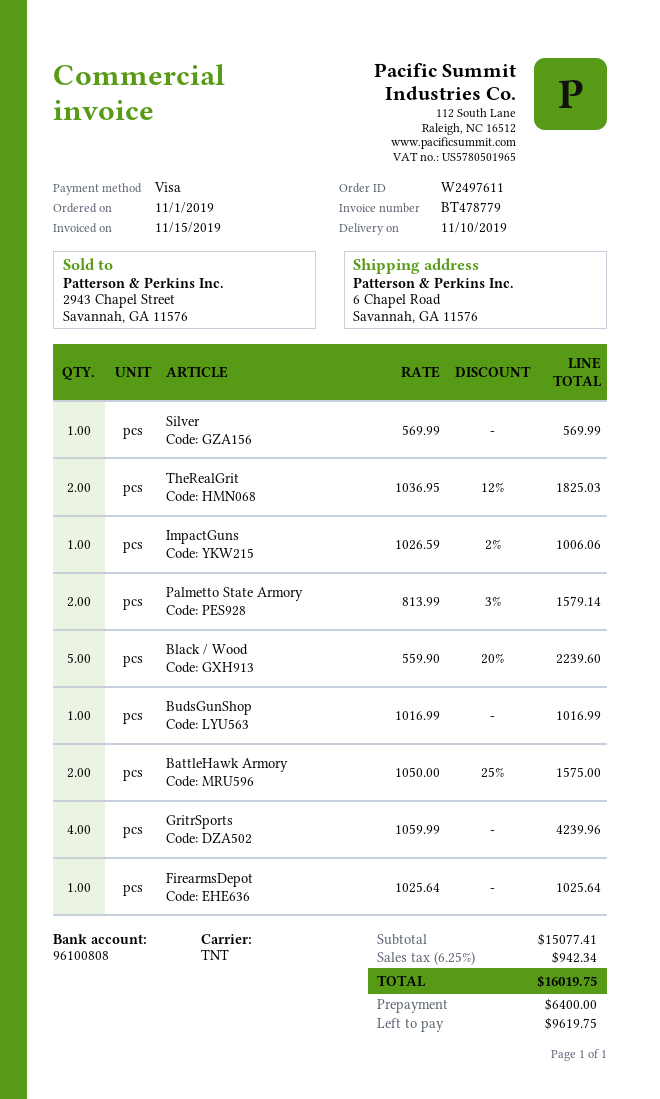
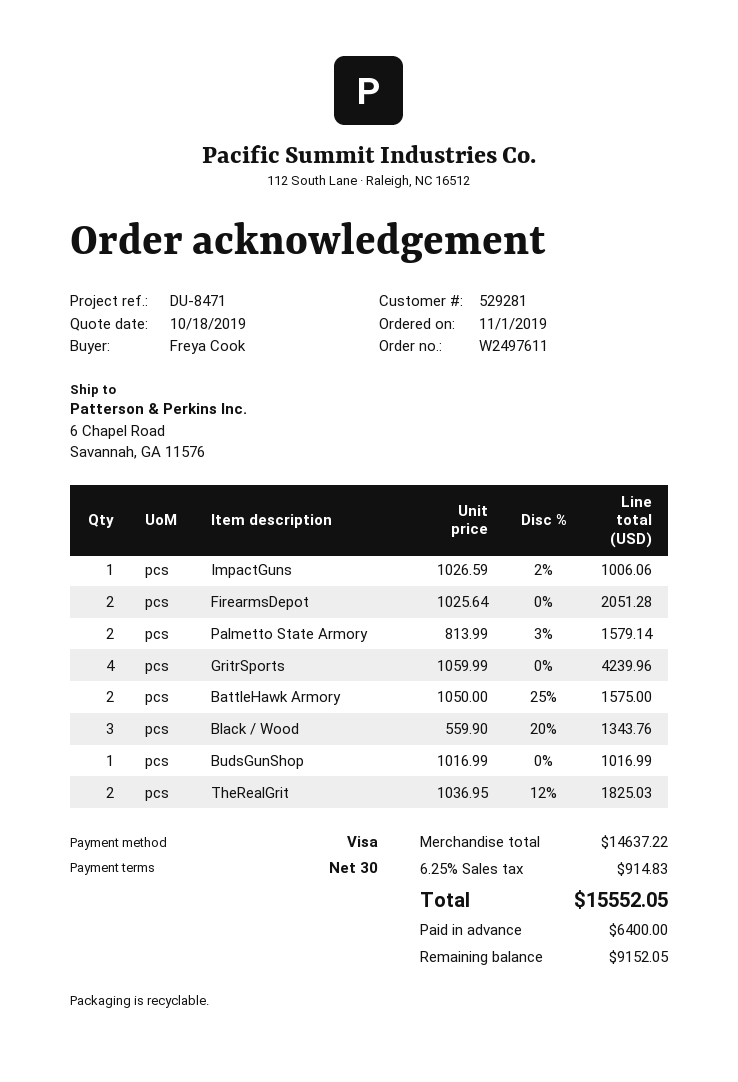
Silver: 1 x 569.99 = 569.99 -> none
Black / Wood: 5 x 559.90 - 20% = 2239.60 -> 3 x 559.90 - 20% = 1343.76
FirearmsDepot: 1 x 1025.64 = 1025.64 -> 2 x 1025.64 = 2051.28
subtotal: 15077.41 -> 14637.22
tax: 6.25% = 942.34 -> 6.25% = 914.83
total: 16019.75 -> 15552.05
balance: 9619.75 -> 9152.05

